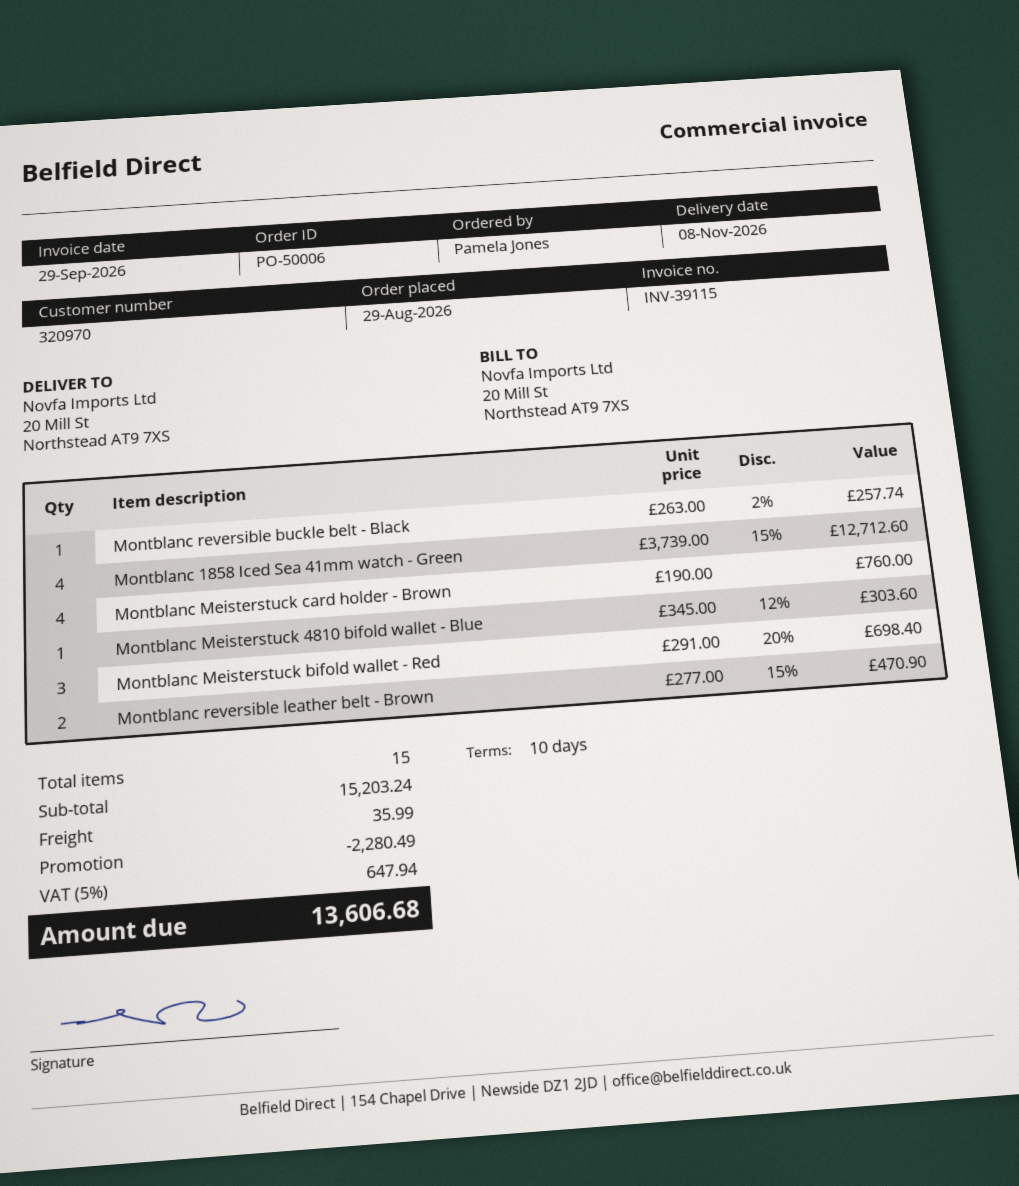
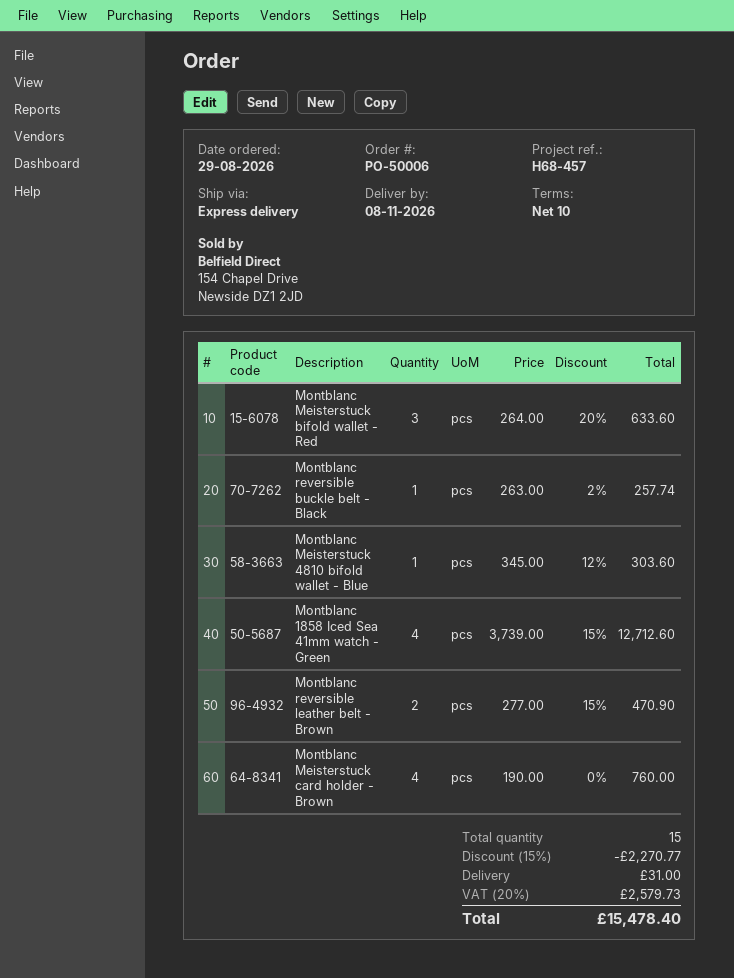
Montblanc Meisterstuck bifold wallet - Red: 3 x 291.00 - 20% = 698.40 -> 3 x 264.00 - 20% = 633.60
discount: 2280.49 -> 2270.77
shipping: 35.99 -> 31.00
tax: 5% = 647.94 -> 20% = 2579.73
total: 13606.68 -> 15478.40

